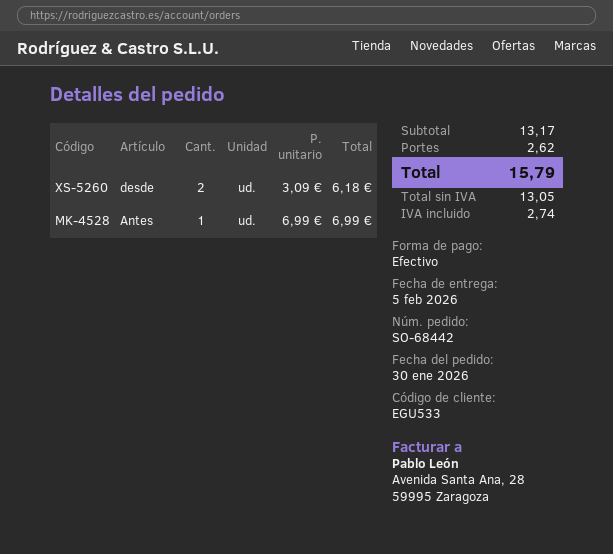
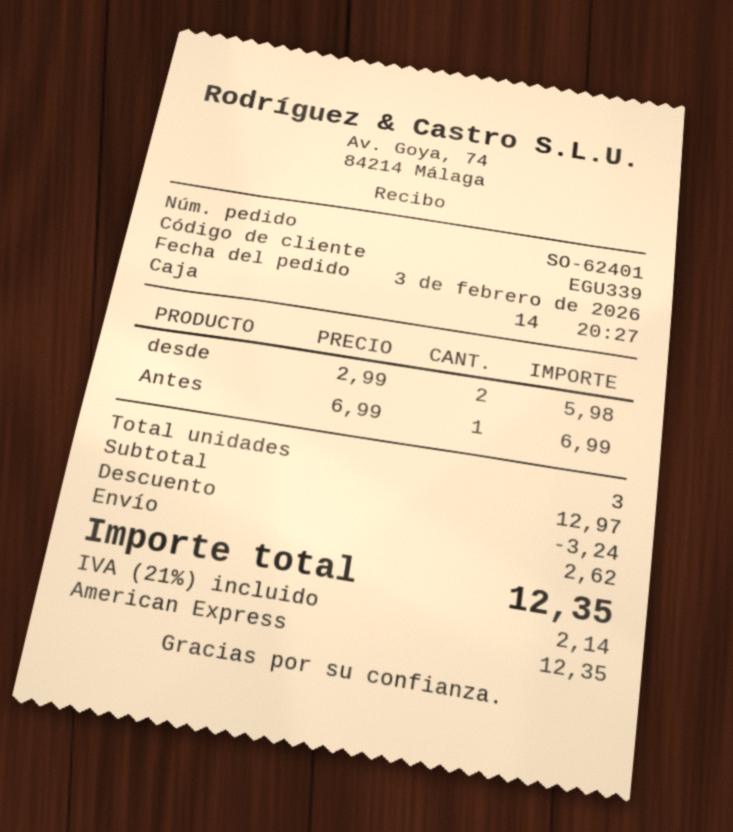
order number: SO-68442 -> SO-62401
order date: 2026-01-30 -> 2026-02-03
customer number: EGU533 -> EGU339
payment method: cash -> American Express
desde: 2 x 3.09 = 6.18 -> 2 x 2.99 = 5.98
subtotal: 13.17 -> 12.97
discount: none -> 3.24
tax: 2.74 -> 2.14
total: 15.79 -> 12.35

